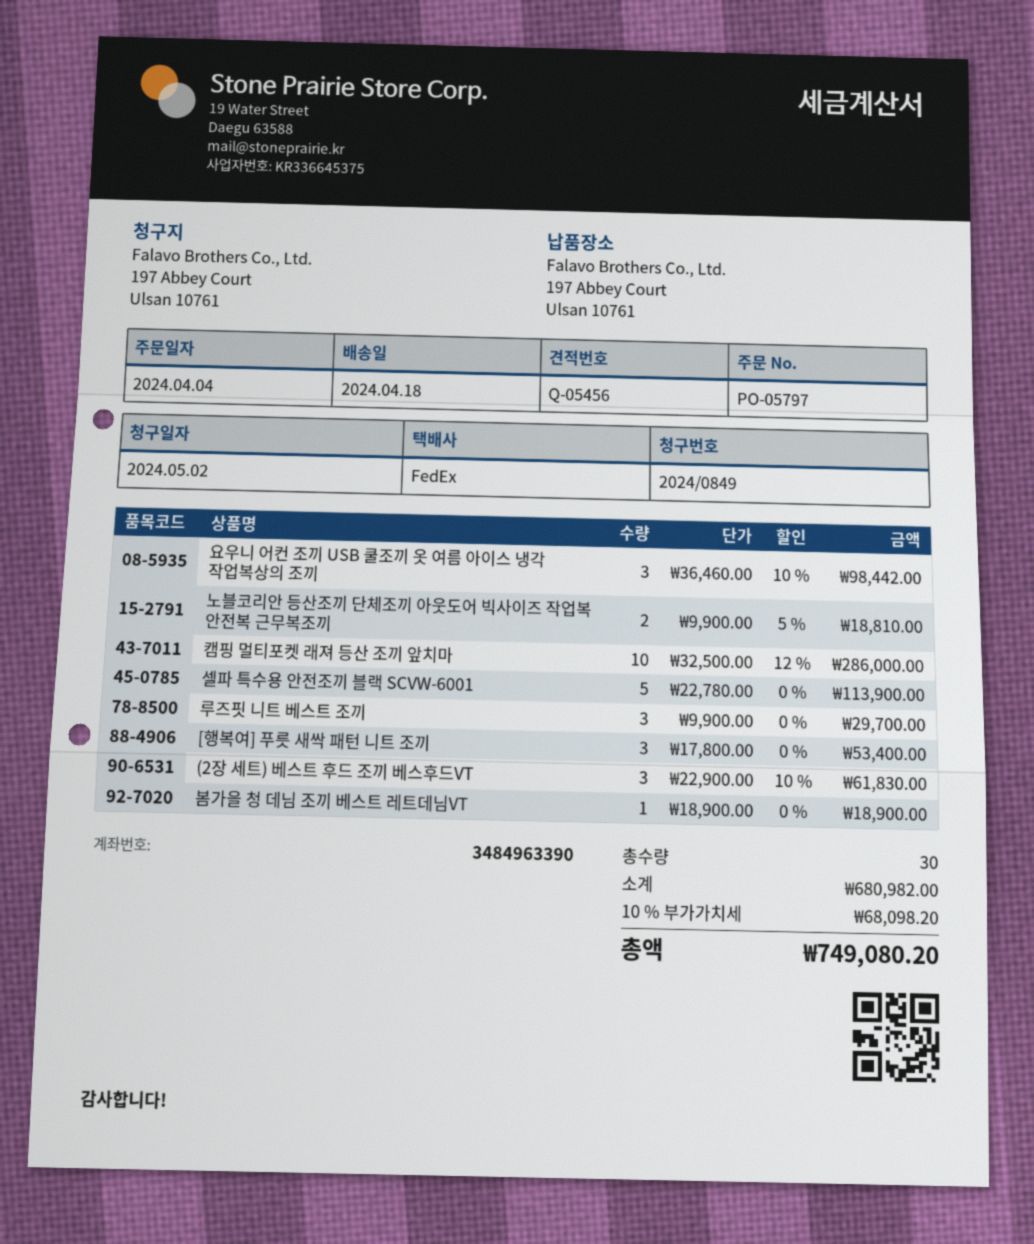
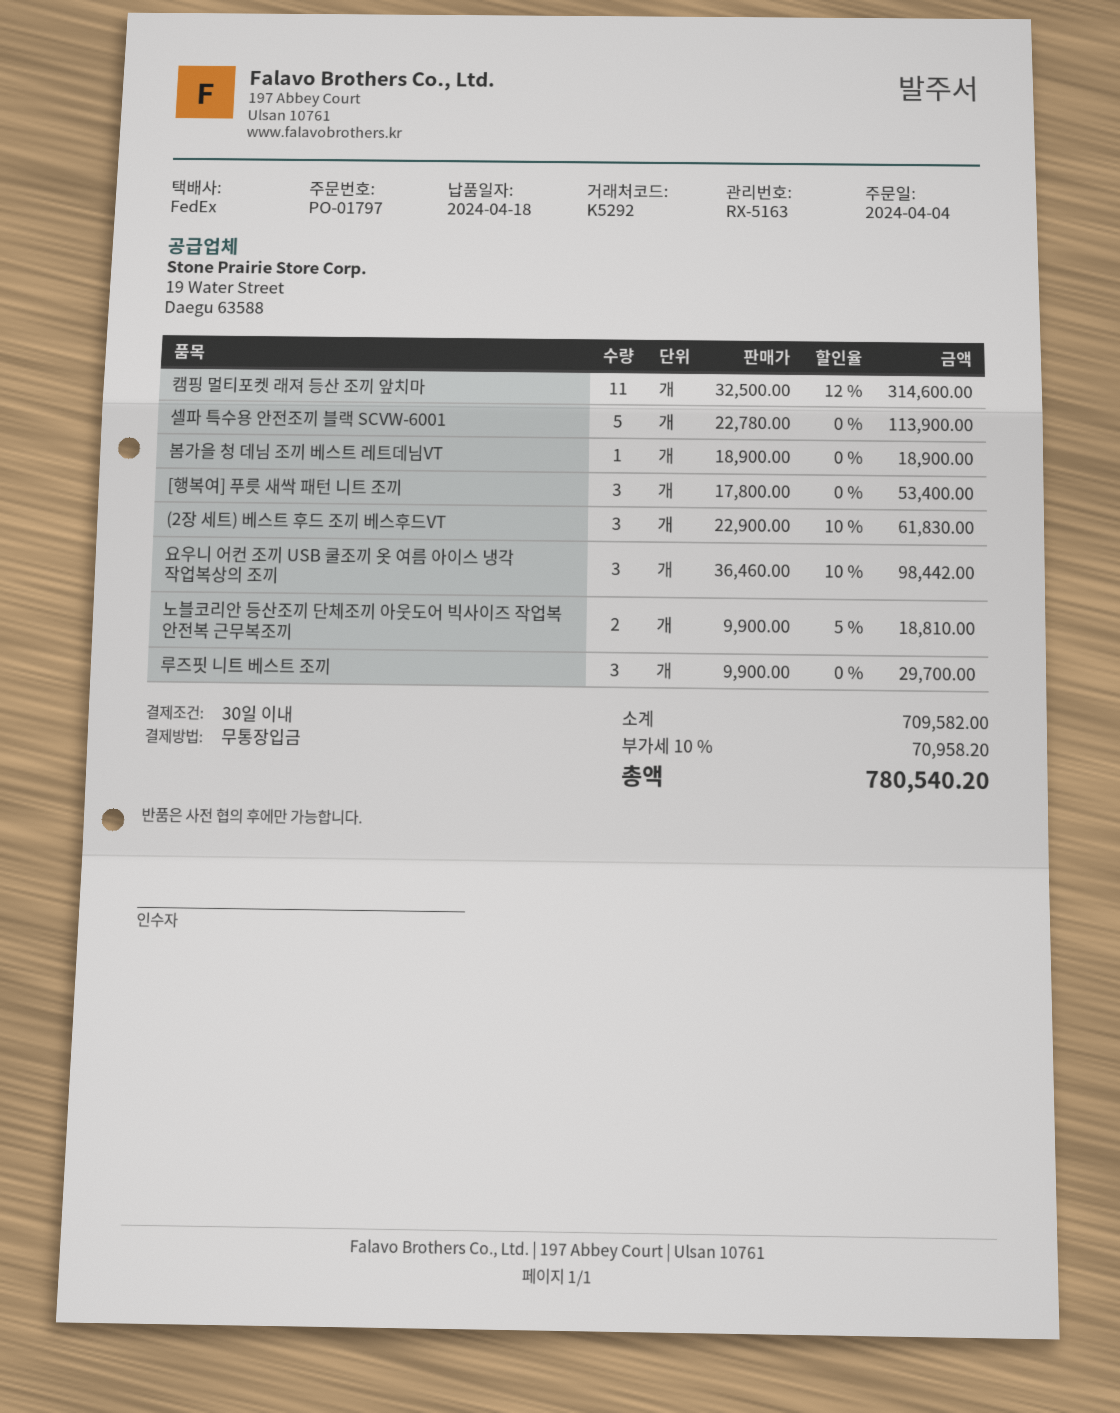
order number: PO-05797 -> PO-01797
캠핑 멀티포켓 래져 등산 조끼 앞치마: 10 x 32500.00 - 12% = 286000.00 -> 11 x 32500.00 - 12% = 314600.00
subtotal: 680982.00 -> 709582.00
tax: 10% = 68098.20 -> 10% = 70958.20
total: 749080.20 -> 780540.20

